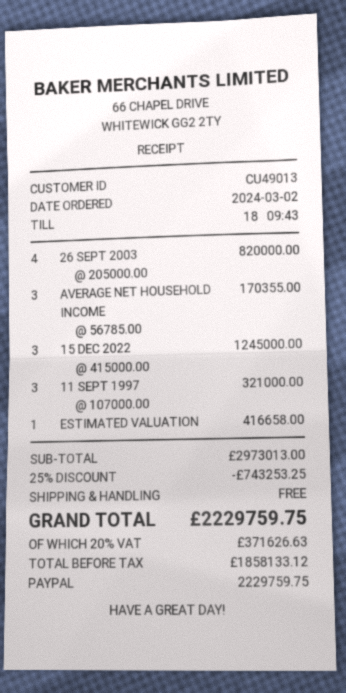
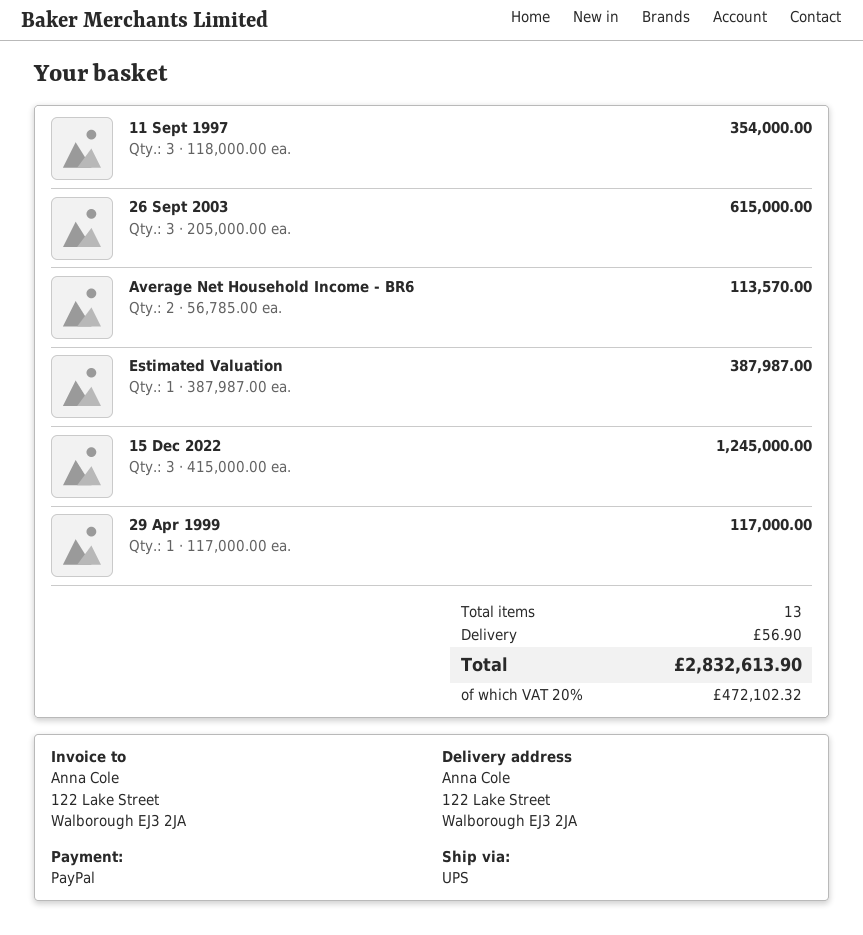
26 SEPT 2003: 4 x 205000.00 = 820000.00 -> 3 x 205000.00 = 615000.00
AVERAGE NET HOUSEHOLD INCOME: 3 x 56785.00 = 170355.00 -> 2 x 56785.00 = 113570.00
11 SEPT 1997: 3 x 107000.00 = 321000.00 -> 3 x 118000.00 = 354000.00
ESTIMATED VALUATION: 1 x 416658.00 = 416658.00 -> 1 x 387987.00 = 387987.00
29 Apr 1999: none -> 1 x 117000.00 = 117000.00
discount: 25% = 743253.25 -> none
shipping: 0.00 -> 56.90
tax: 20% = 371626.63 -> 20% = 472102.32
total: 2229759.75 -> 2832613.90

